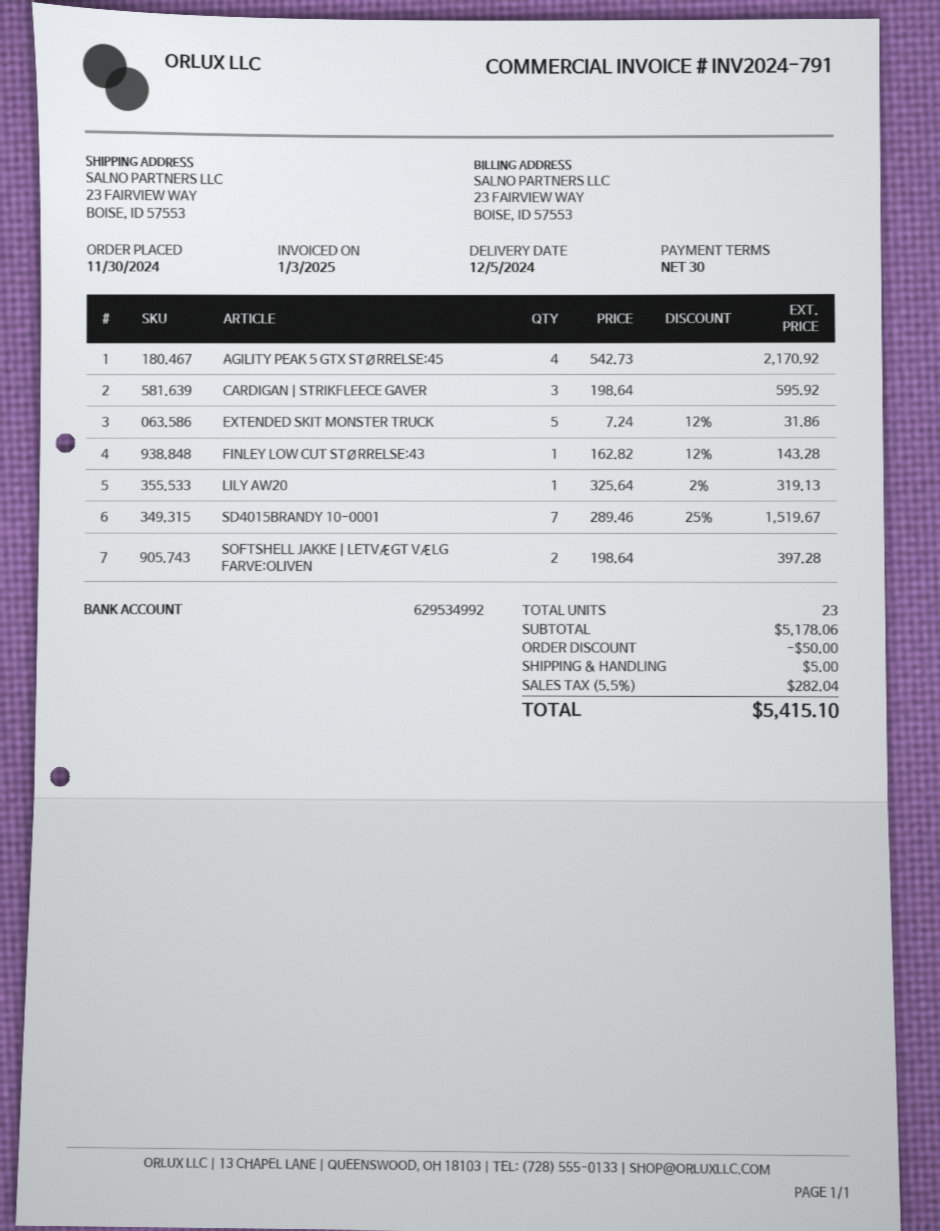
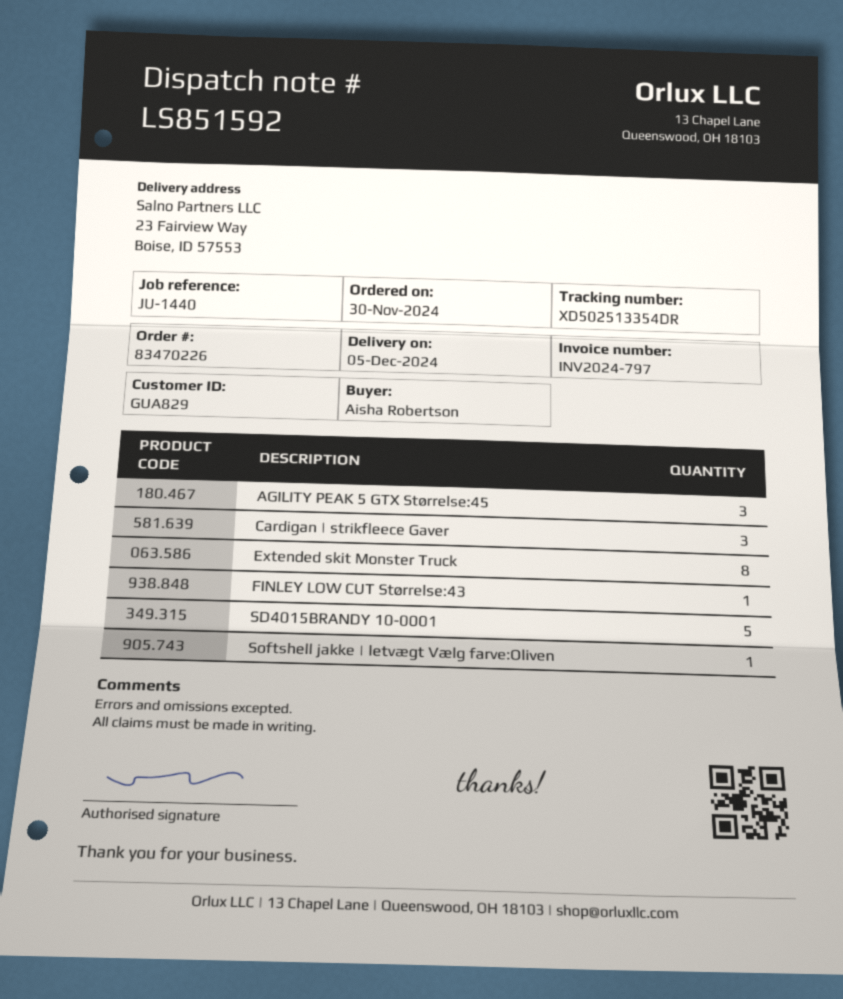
invoice number: INV2024-791 -> INV2024-797
AGILITY PEAK 5 GTX STØRRELSE:45: 4 -> 3
EXTENDED SKIT MONSTER TRUCK: 5 -> 8
LILY AW20: 1 -> none
SD4015BRANDY 10-0001: 7 -> 5
SOFTSHELL JAKKE | LETVÆGT VÆLG FARVE:OLIVEN: 2 -> 1

